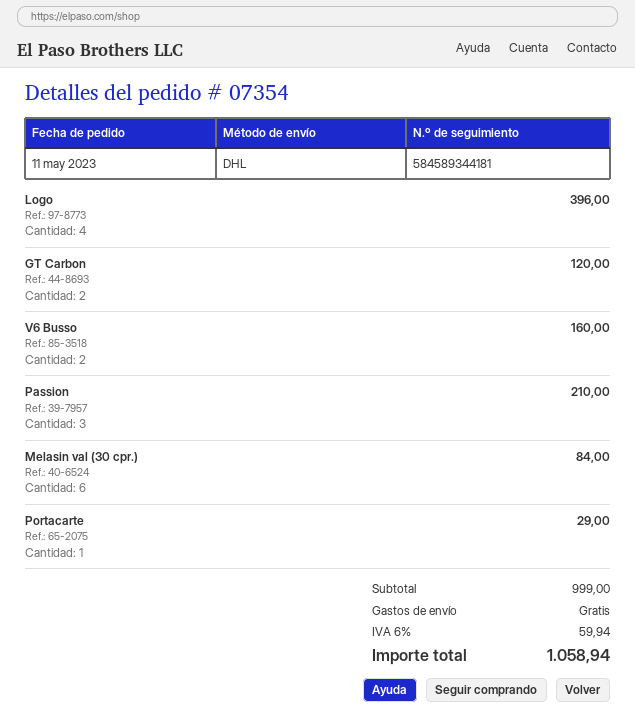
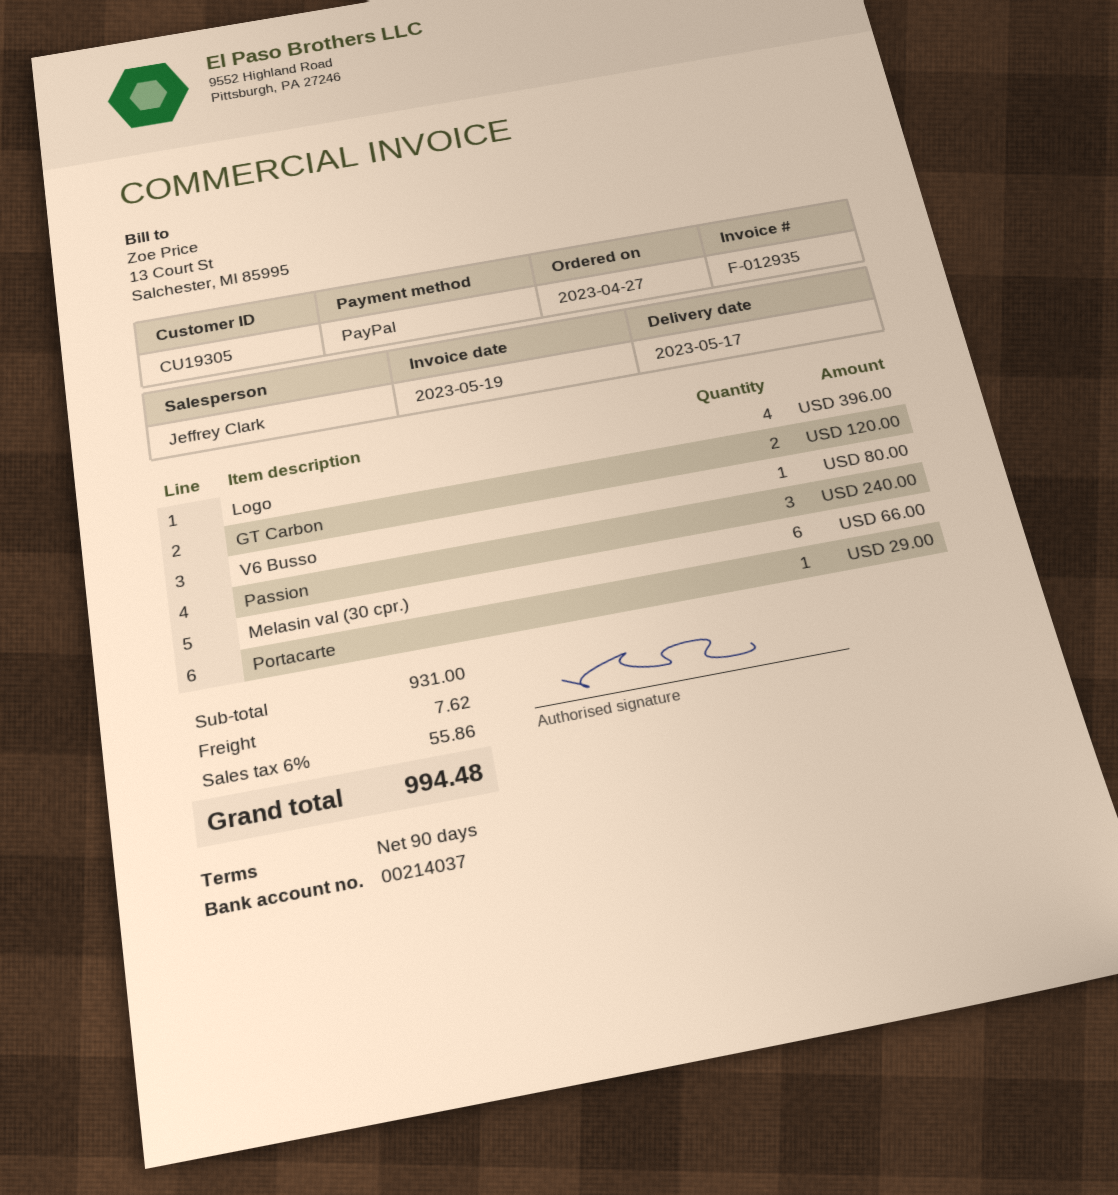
order date: 2023-05-11 -> 2023-04-27
V6 Busso: 2 for 160.00 -> 1 for 80.00
Passion: 3 for 210.00 -> 3 for 240.00
Melasin val (30 cpr.): 6 for 84.00 -> 6 for 66.00
subtotal: 999.00 -> 931.00
shipping: 0.00 -> 7.62
tax: 6% = 59.94 -> 6% = 55.86
total: 1058.94 -> 994.48

